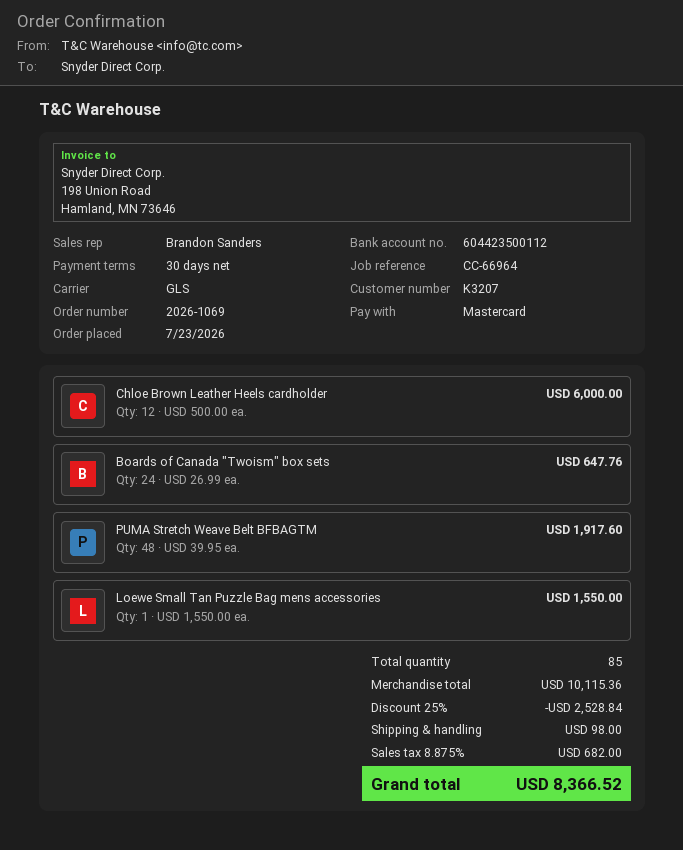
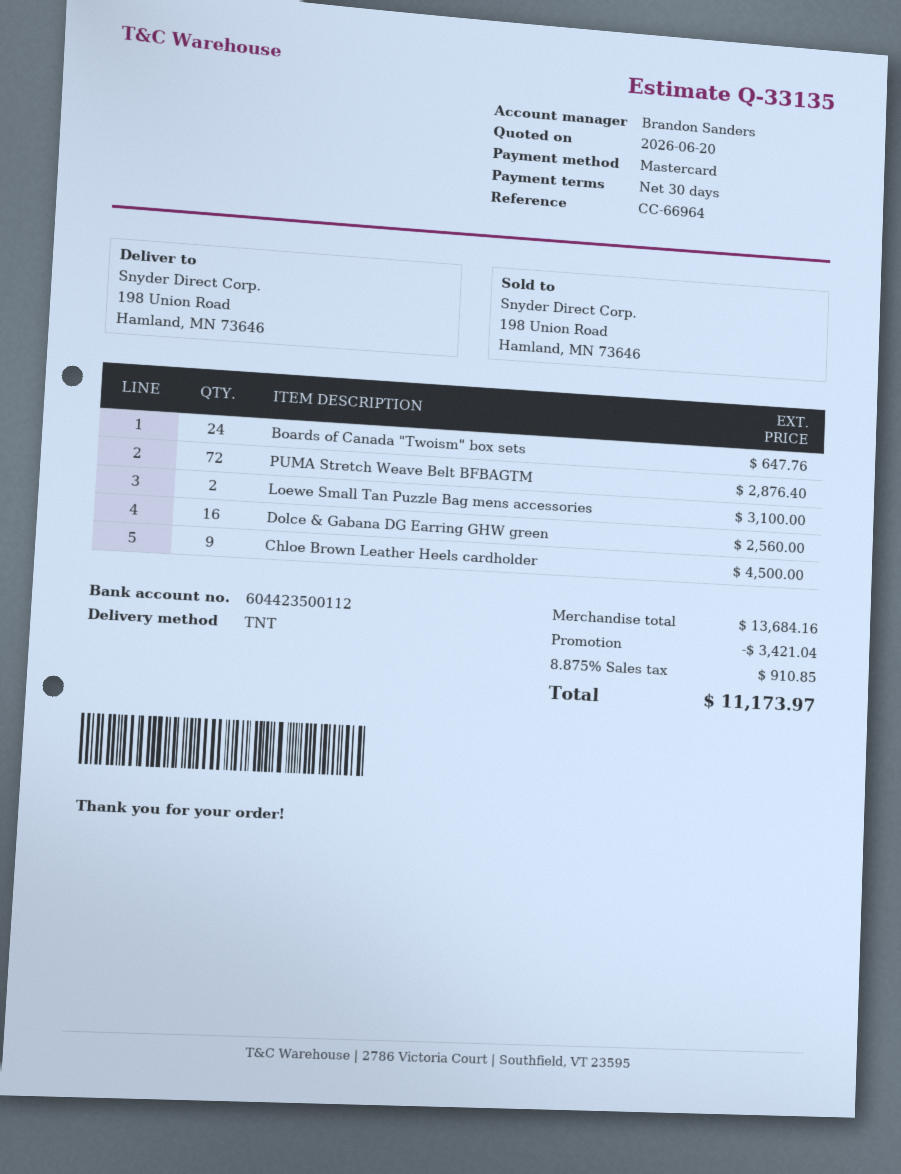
shipping method: GLS -> TNT
Chloe Brown Leather Heels cardholder: 12 for 6000.00 -> 9 for 4500.00
PUMA Stretch Weave Belt BFBAGTM: 48 for 1917.60 -> 72 for 2876.40
Loewe Small Tan Puzzle Bag mens accessories: 1 for 1550.00 -> 2 for 3100.00
Dolce & Gabana DG Earring GHW green: none -> 16 for 2560.00
subtotal: 10115.36 -> 13684.16
discount: 2528.84 -> 3421.04
shipping: 98.00 -> none
tax: 8.875% = 682.00 -> 8.875% = 910.85
total: 8366.52 -> 11173.97

